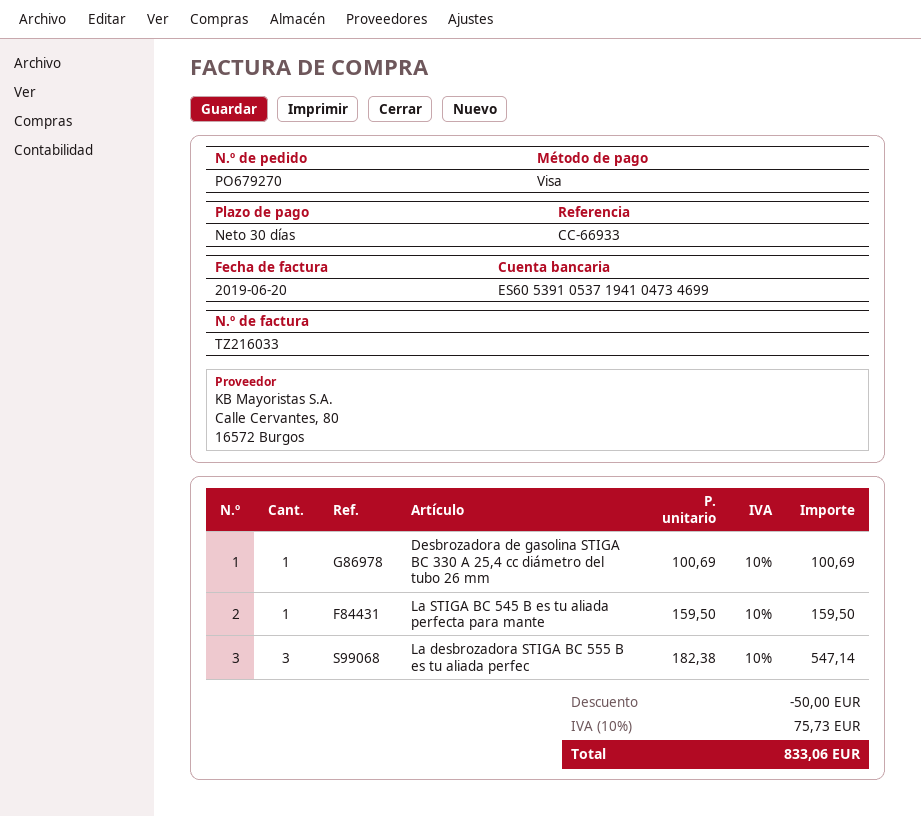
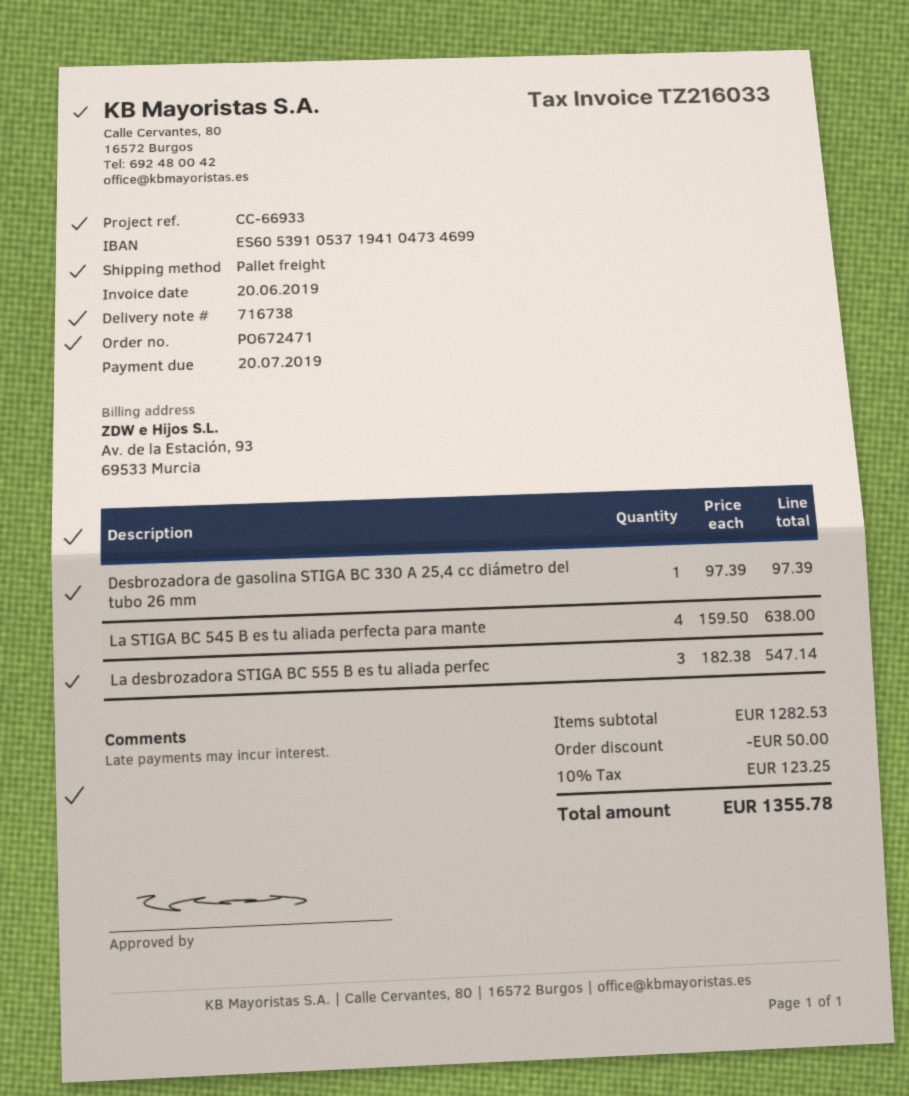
order number: PO679270 -> PO672471
Desbrozadora de gasolina STIGA BC 330 A 25,4 cc diámetro del tubo 26 mm: 1 x 100.69 = 100.69 -> 1 x 97.39 = 97.39
La STIGA BC 545 B es tu aliada perfecta para mante: 1 x 159.50 = 159.50 -> 4 x 159.50 = 638.00
tax: 10% = 75.73 -> 10% = 123.25
total: 833.06 -> 1355.78

